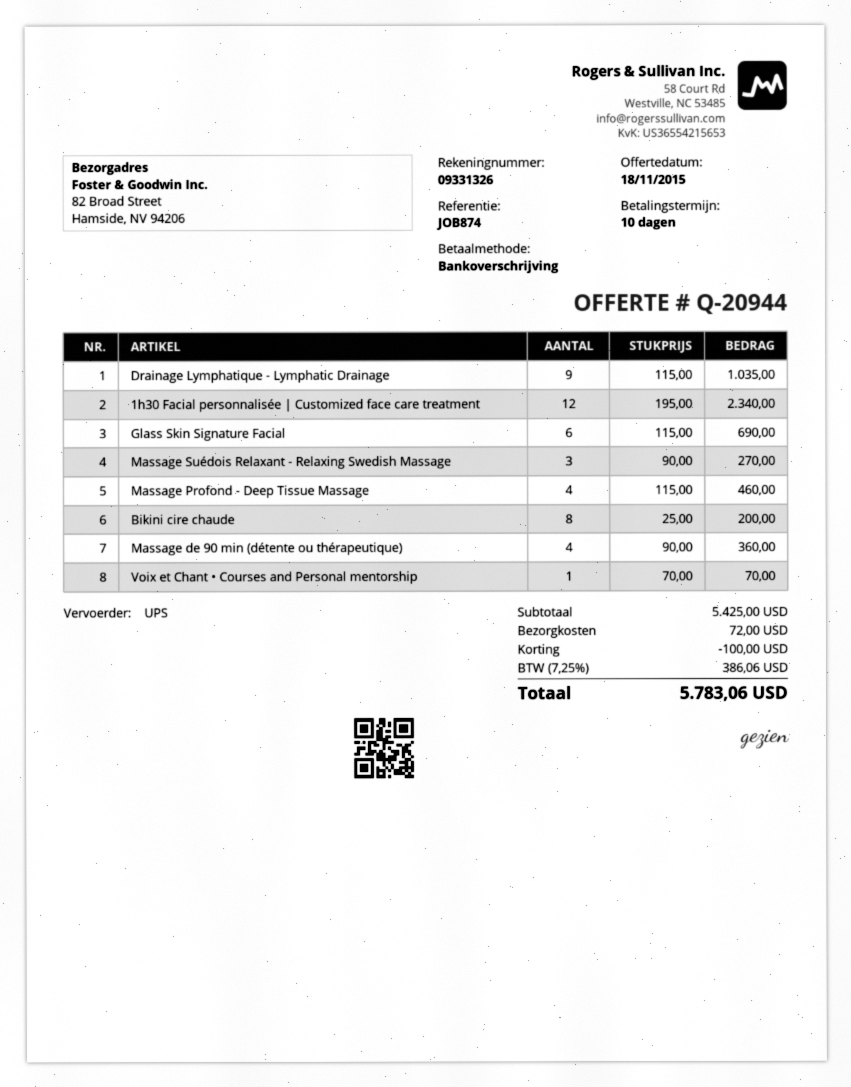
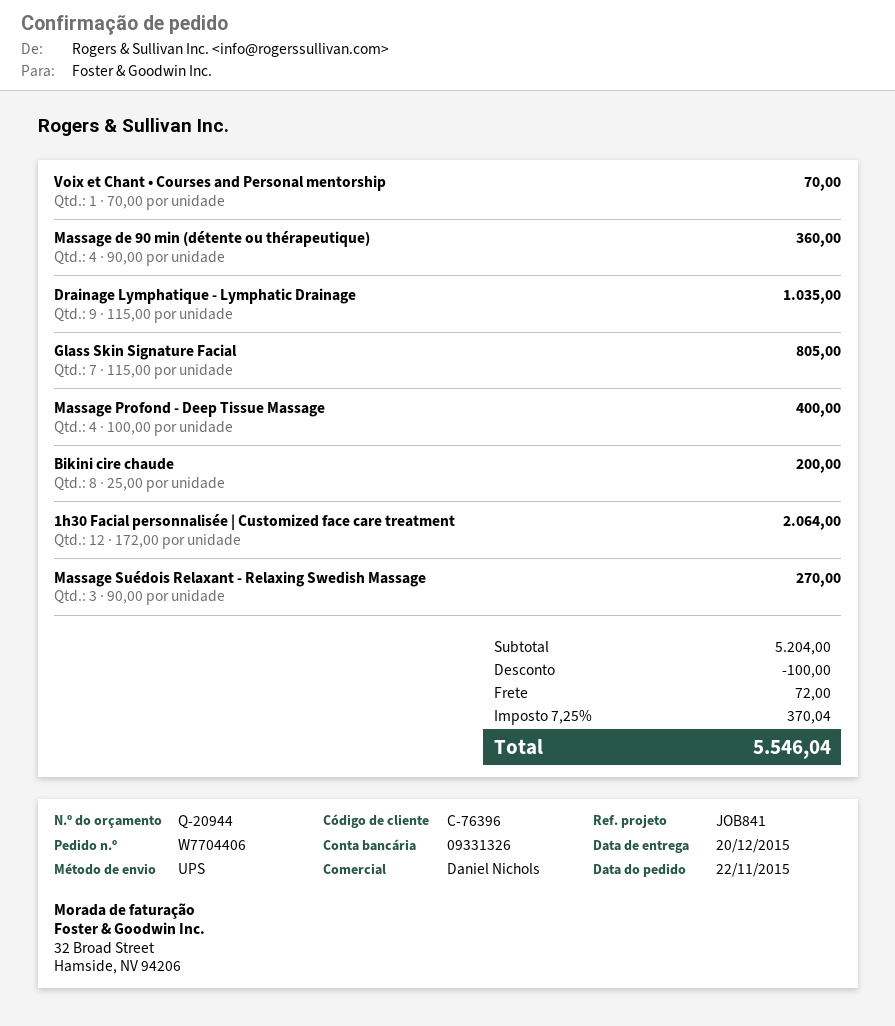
reference: JOB874 -> JOB841
1h30 Facial personnalisée | Customized face care treatment: 12 x 195.00 = 2340.00 -> 12 x 172.00 = 2064.00
Glass Skin Signature Facial: 6 x 115.00 = 690.00 -> 7 x 115.00 = 805.00
Massage Profond - Deep Tissue Massage: 4 x 115.00 = 460.00 -> 4 x 100.00 = 400.00
subtotal: 5425.00 -> 5204.00
tax: 7.25% = 386.06 -> 7.25% = 370.04
total: 5783.06 -> 5546.04

